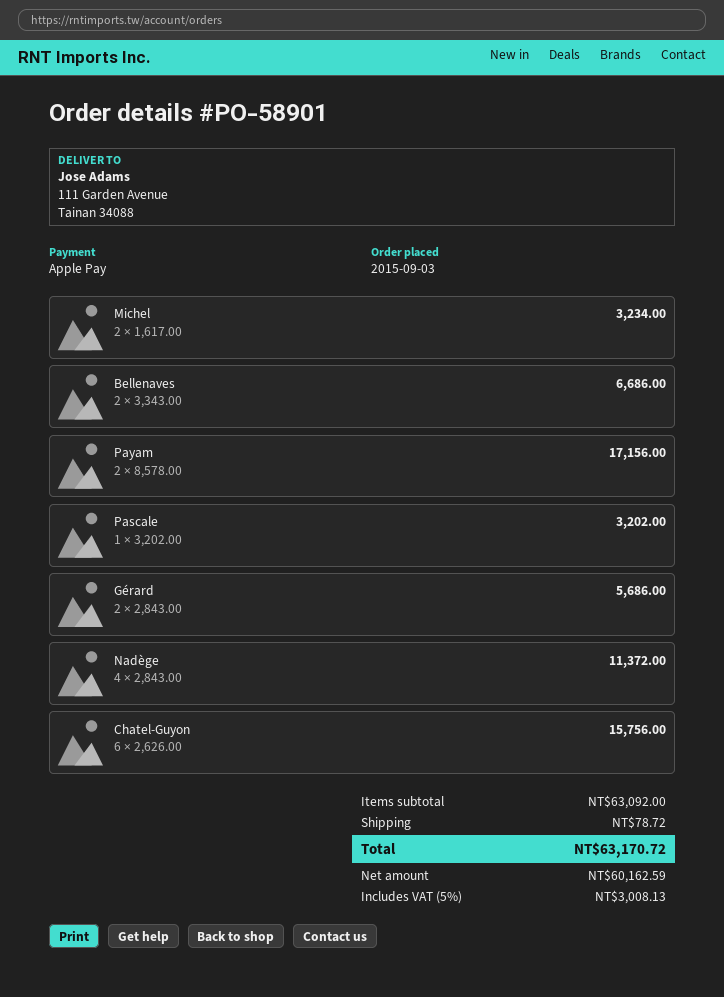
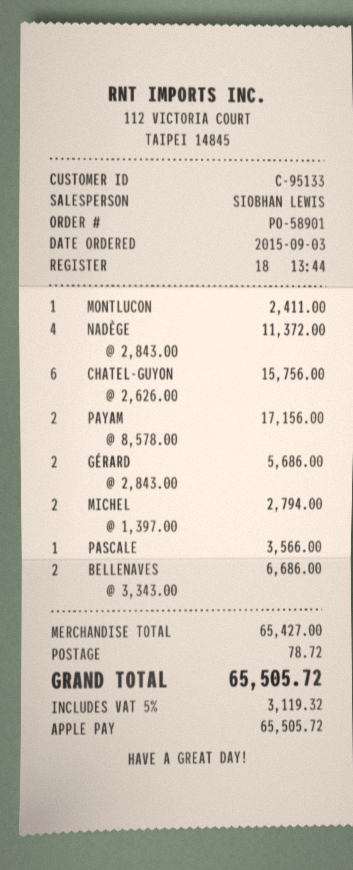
Michel: 2 x 1617.00 = 3234.00 -> 2 x 1397.00 = 2794.00
Pascale: 1 x 3202.00 = 3202.00 -> 1 x 3566.00 = 3566.00
MONTLUCON: none -> 1 x 2411.00 = 2411.00
subtotal: 63092.00 -> 65427.00
tax: 5% = 3008.13 -> 5% = 3119.32
total: 63170.72 -> 65505.72

